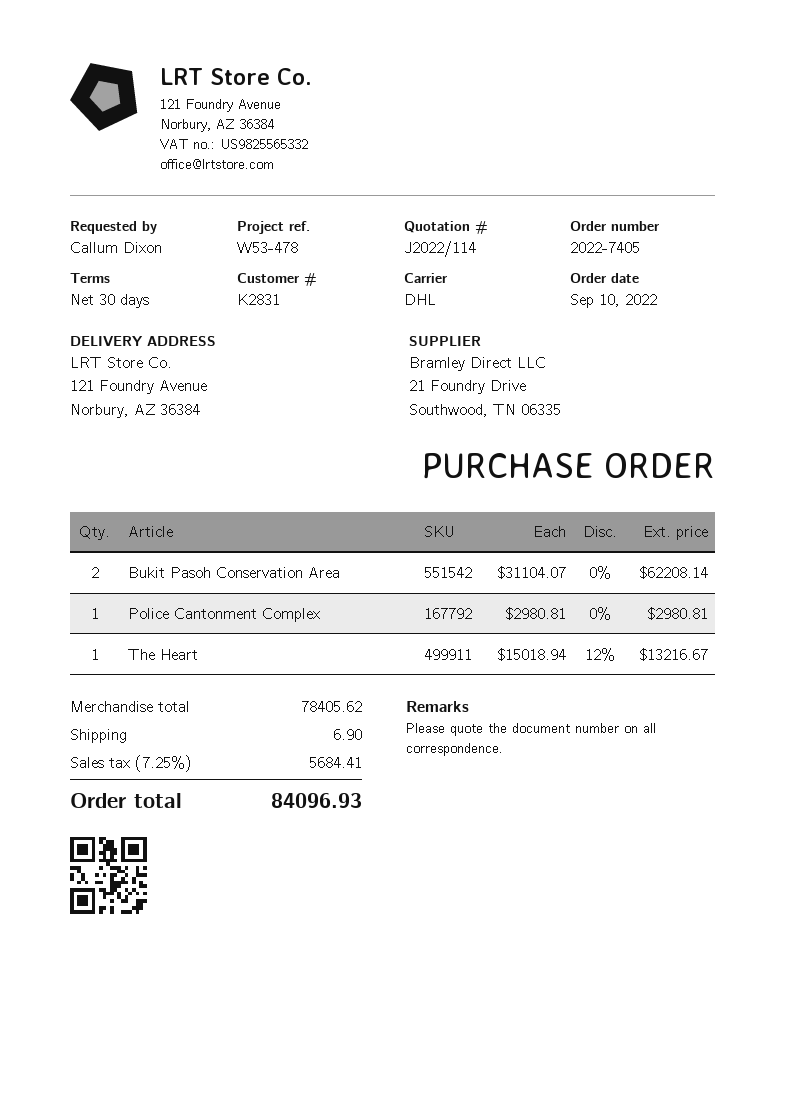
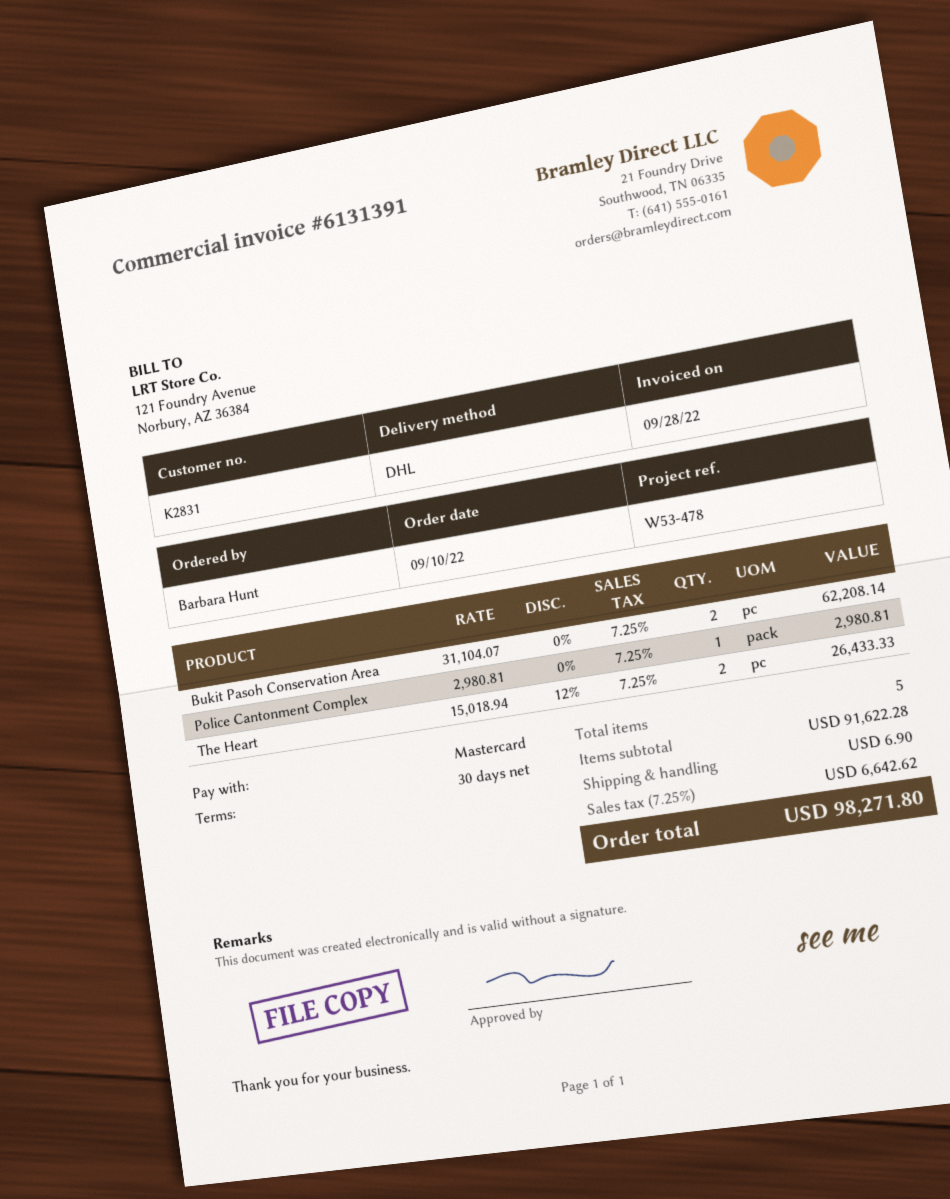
ordered by: Callum Dixon -> Barbara Hunt
The Heart: 1 x 15018.94 - 12% = 13216.67 -> 2 x 15018.94 - 12% = 26433.33
subtotal: 78405.62 -> 91622.28
tax: 7.25% = 5684.41 -> 7.25% = 6642.62
total: 84096.93 -> 98271.80

